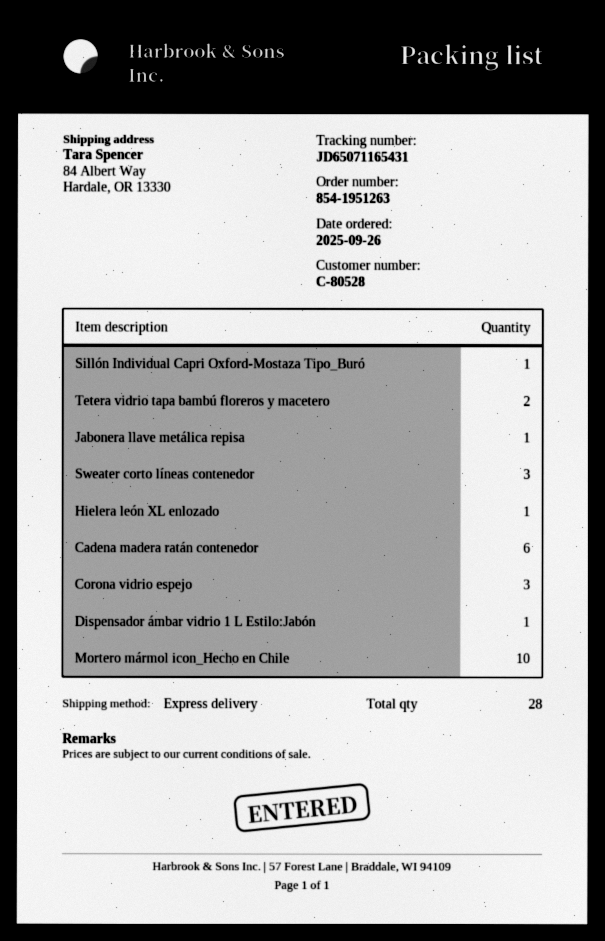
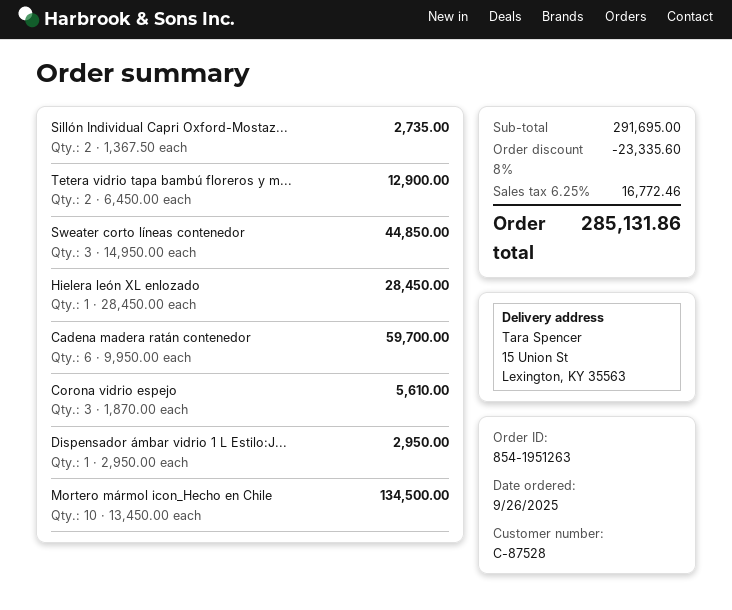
customer number: C-80528 -> C-87528
ship to: 84 Albert Way, Hardale, OR 13330 -> 15 Union St, Lexington, KY 35563
Sillón Individual Capri Oxford-Mostaza Tipo_Buró: 1 -> 2
Jabonera llave metálica repisa: 1 -> none

